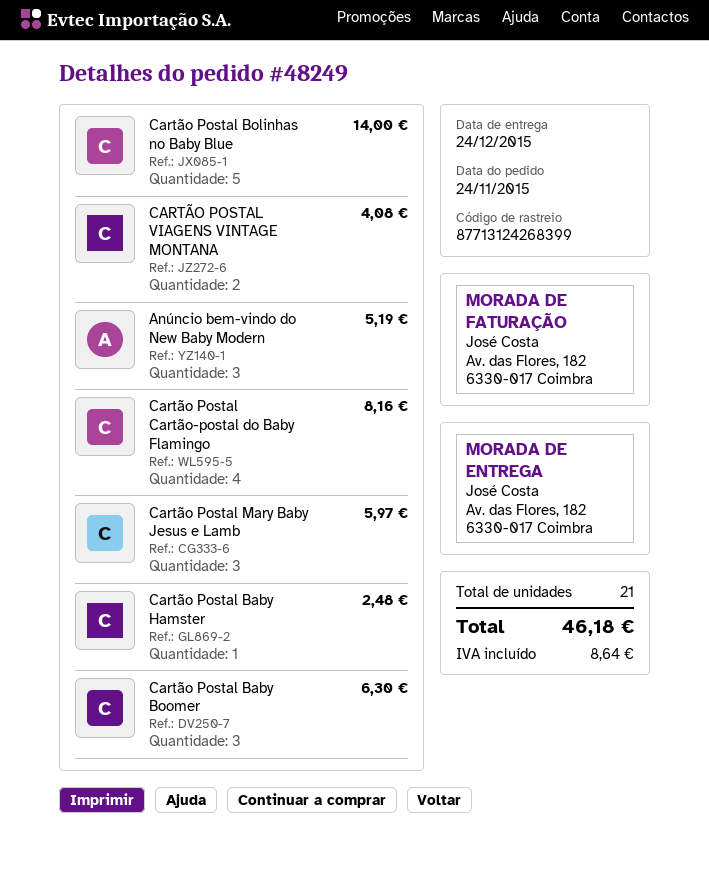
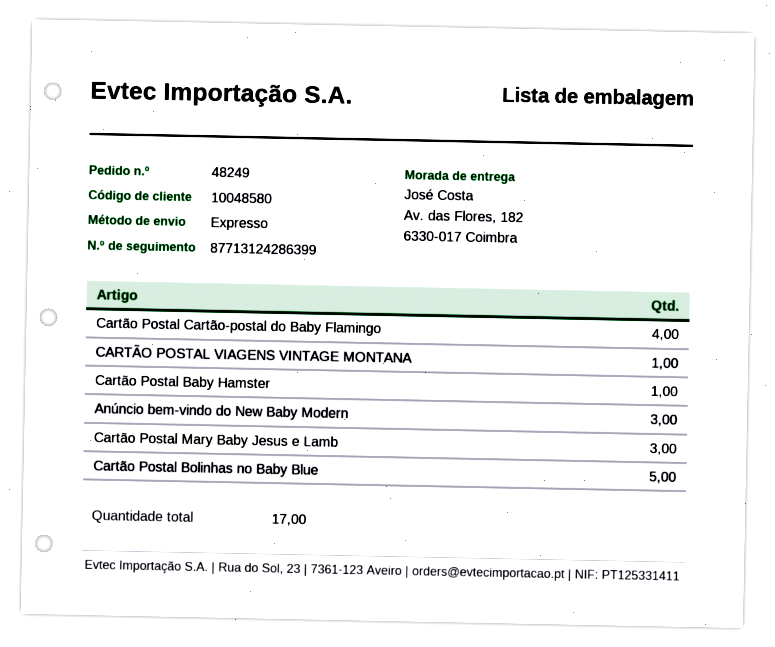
tracking number: 87713124268399 -> 87713124286399
CARTÃO POSTAL VIAGENS VINTAGE MONTANA: 2 -> 1
Cartão Postal Baby Boomer: 3 -> none
total quantity: 21 -> 17

